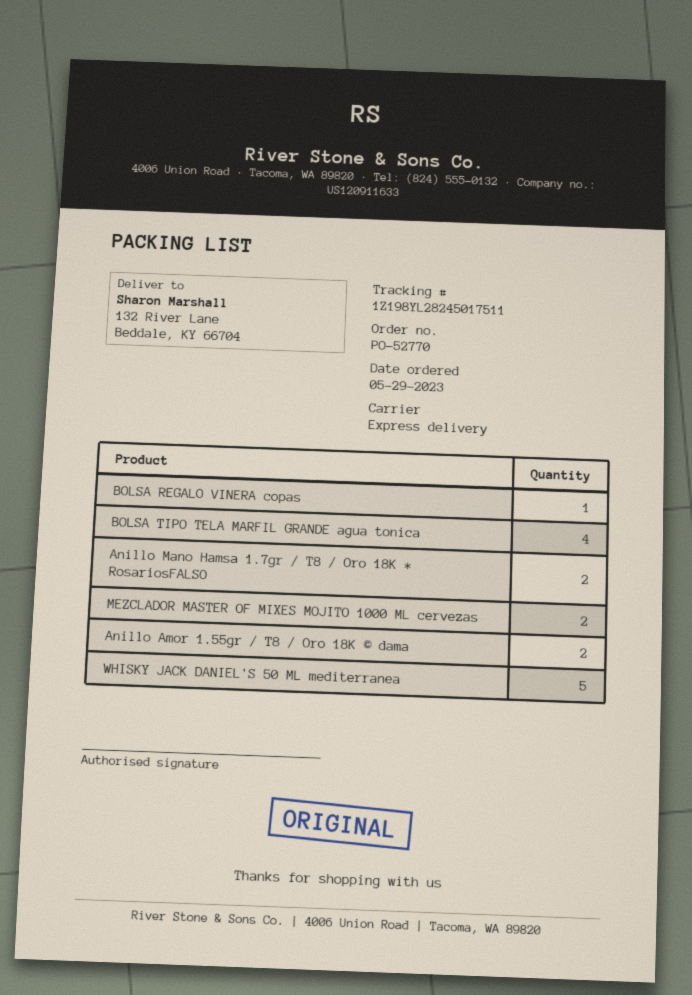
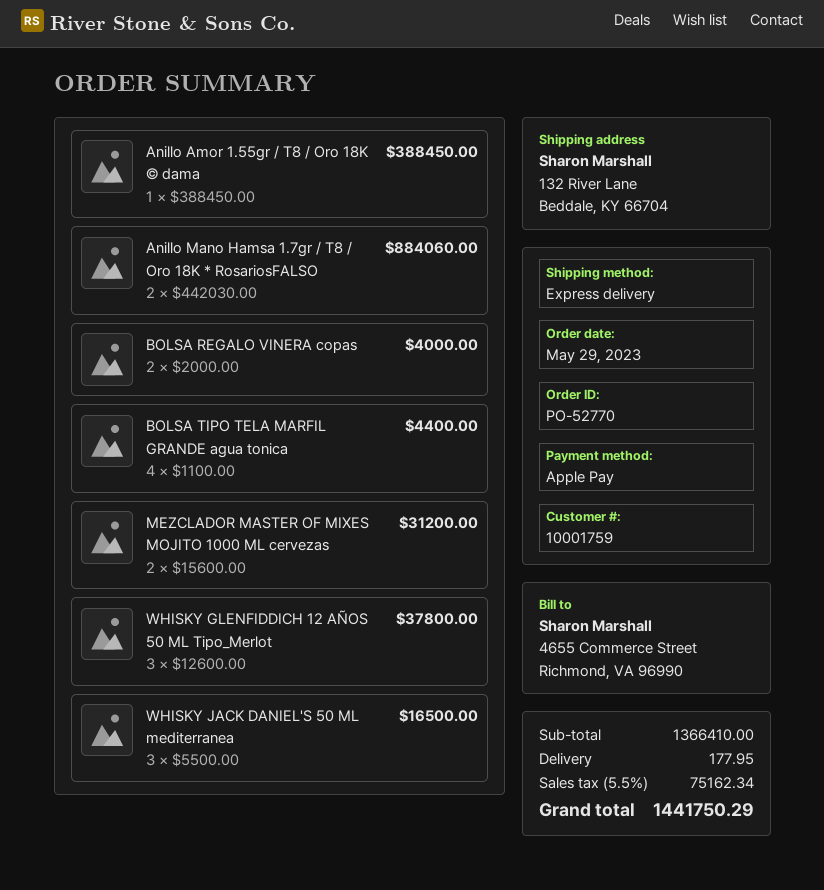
BOLSA REGALO VINERA copas: 1 -> 2
Anillo Amor 1.55gr / T8 / Oro 18K © dama: 2 -> 1
WHISKY JACK DANIEL'S 50 ML mediterranea: 5 -> 3
WHISKY GLENFIDDICH 12 AÑOS 50 ML Tipo_Merlot: none -> 3

